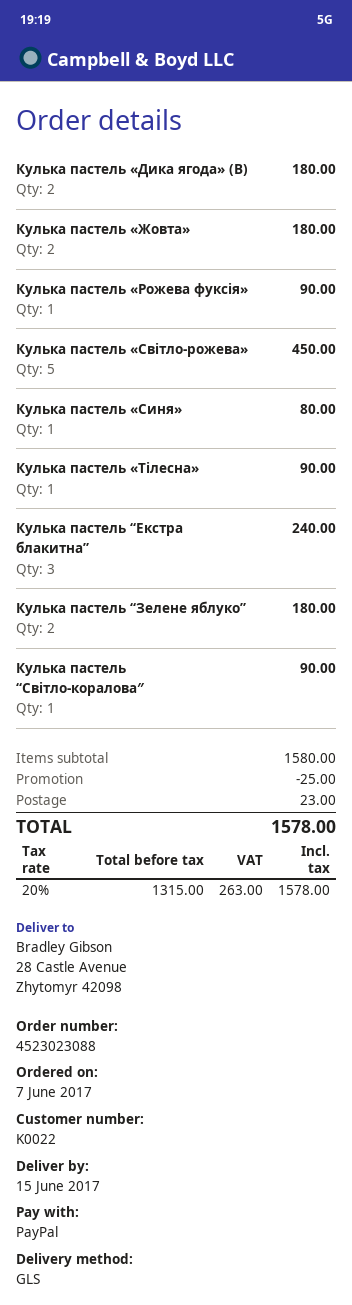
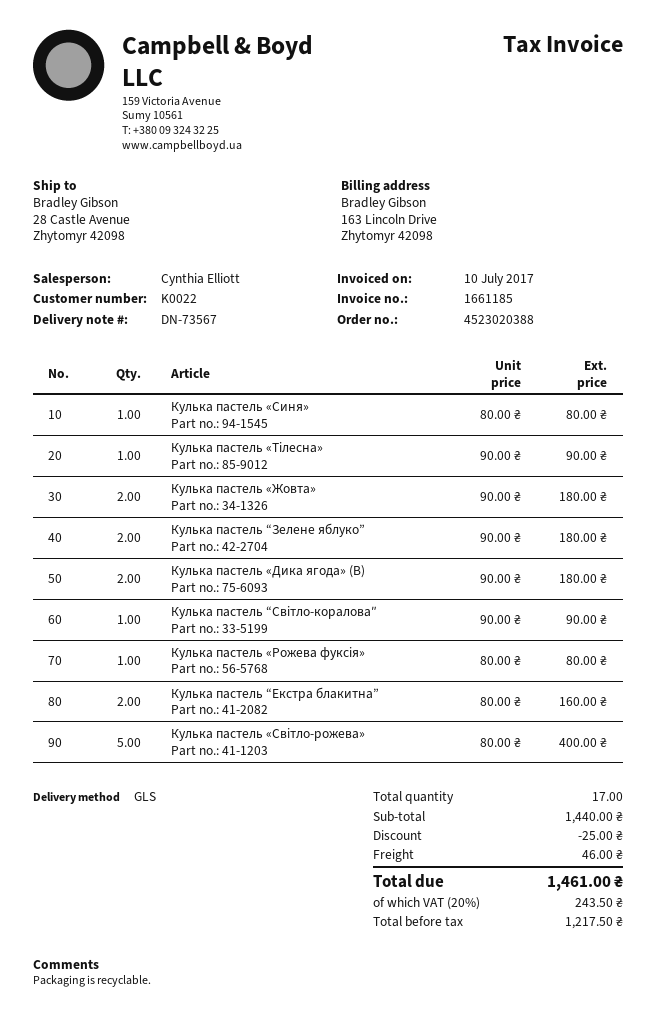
order number: 4523023088 -> 4523020388
Кулька пастель «Рожева фуксія»: 1 for 90.00 -> 1 for 80.00
Кулька пастель «Світло-рожева»: 5 for 450.00 -> 5 for 400.00
Кулька пастель “Екстра блакитна”: 3 for 240.00 -> 2 for 160.00
subtotal: 1580.00 -> 1440.00
shipping: 23.00 -> 46.00
net: 1315.00 -> 1217.50
tax: 20% = 263.00 -> 20% = 243.50
total: 1578.00 -> 1461.00

